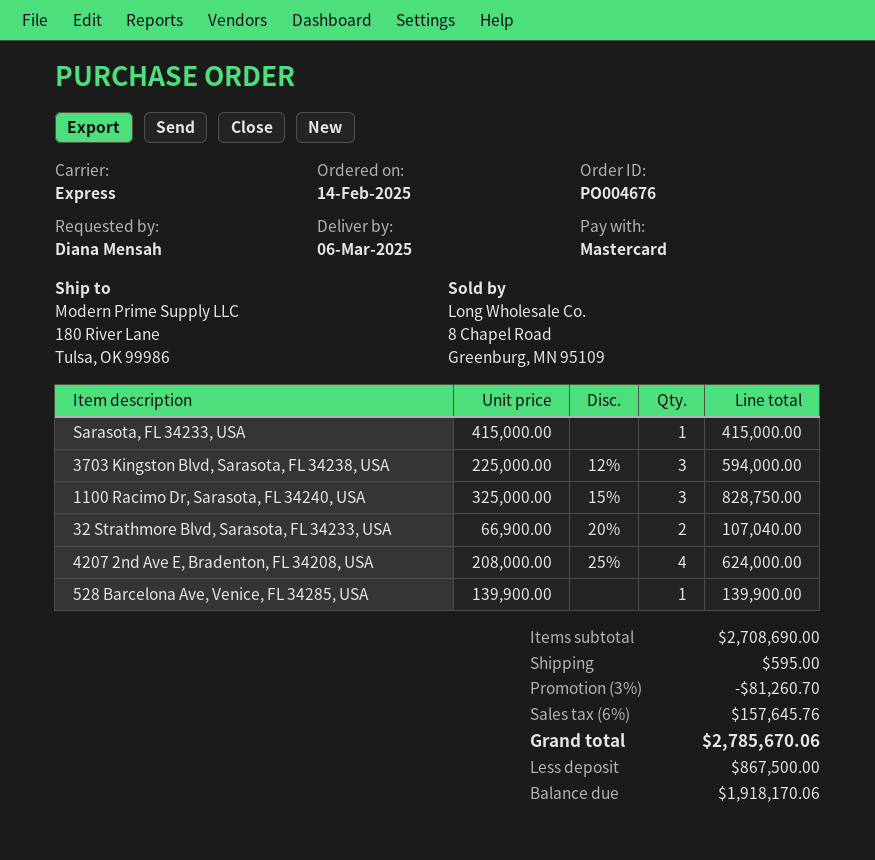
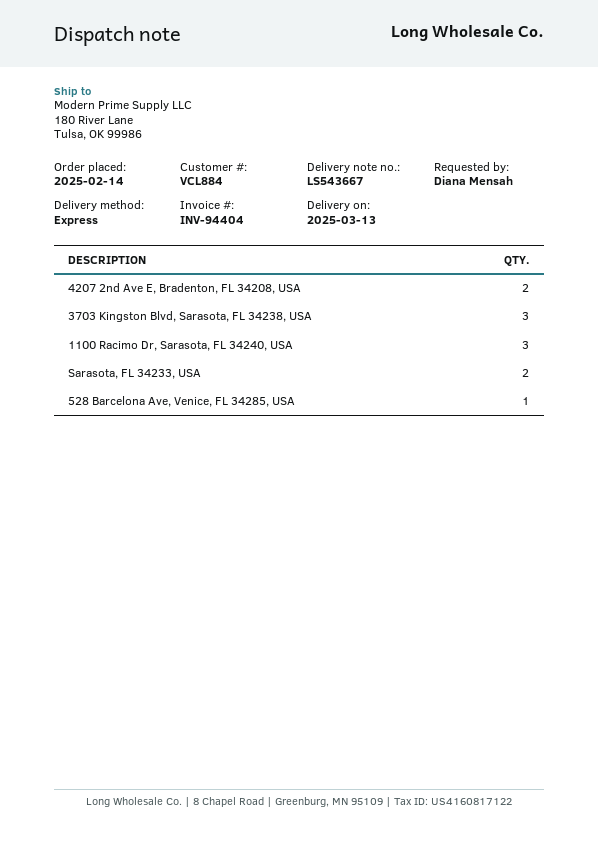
delivery date: 2025-03-06 -> 2025-03-13
Sarasota, FL 34233, USA: 1 -> 2
32 Strathmore Blvd, Sarasota, FL 34233, USA: 2 -> none
4207 2nd Ave E, Bradenton, FL 34208, USA: 4 -> 2

